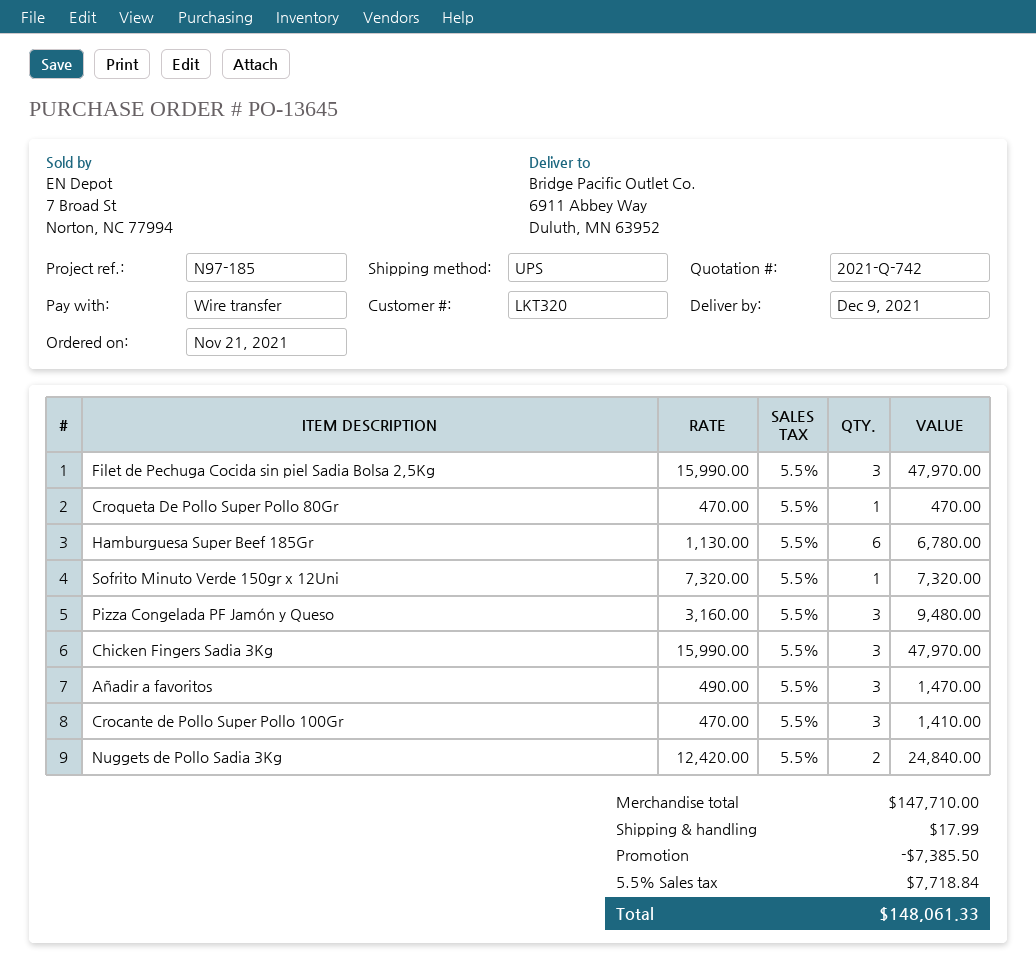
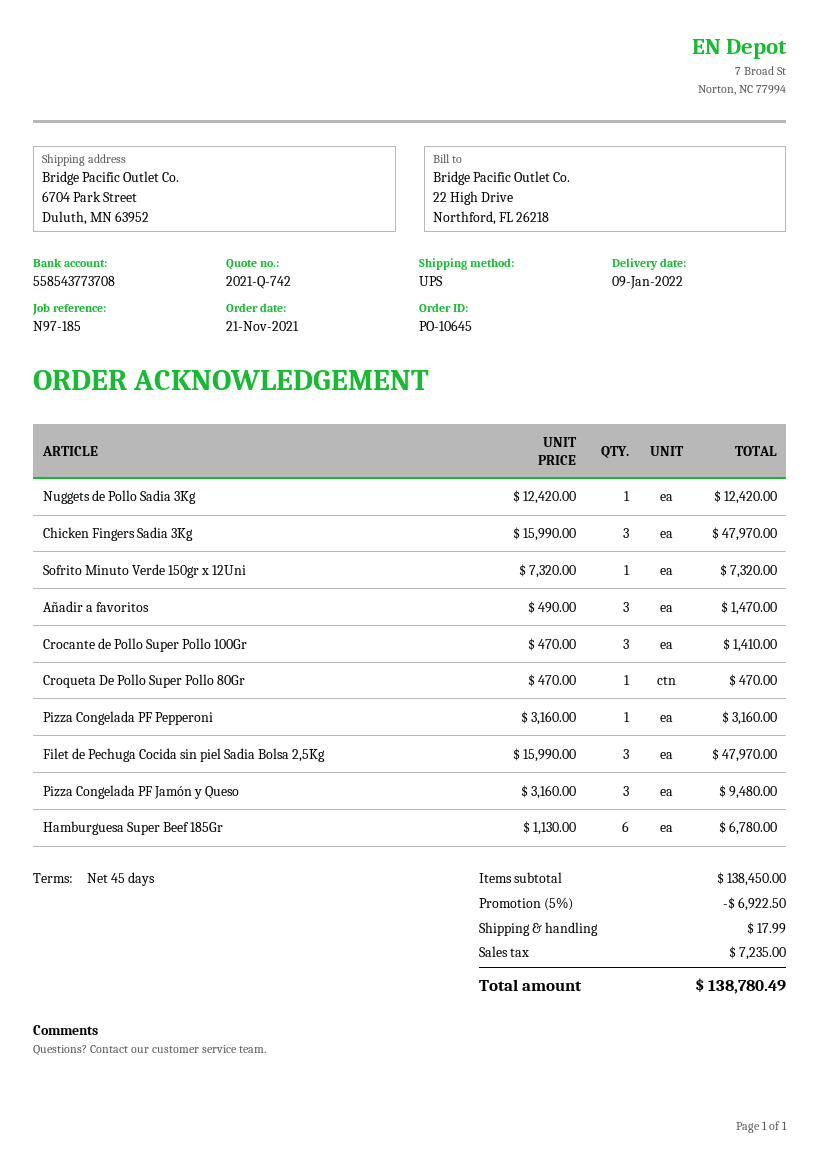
order number: PO-13645 -> PO-10645
delivery date: 2021-12-09 -> 2022-01-09
ship to: 6911 Abbey Way, Duluth, MN 63952 -> 6704 Park Street, Duluth, MN 63952
Nuggets de Pollo Sadia 3Kg: 2 x 12420.00 = 24840.00 -> 1 x 12420.00 = 12420.00
Pizza Congelada PF Pepperoni: none -> 1 x 3160.00 = 3160.00
subtotal: 147710.00 -> 138450.00
discount: 7385.50 -> 6922.50
tax: 7718.84 -> 7235.00
total: 148061.33 -> 138780.49

